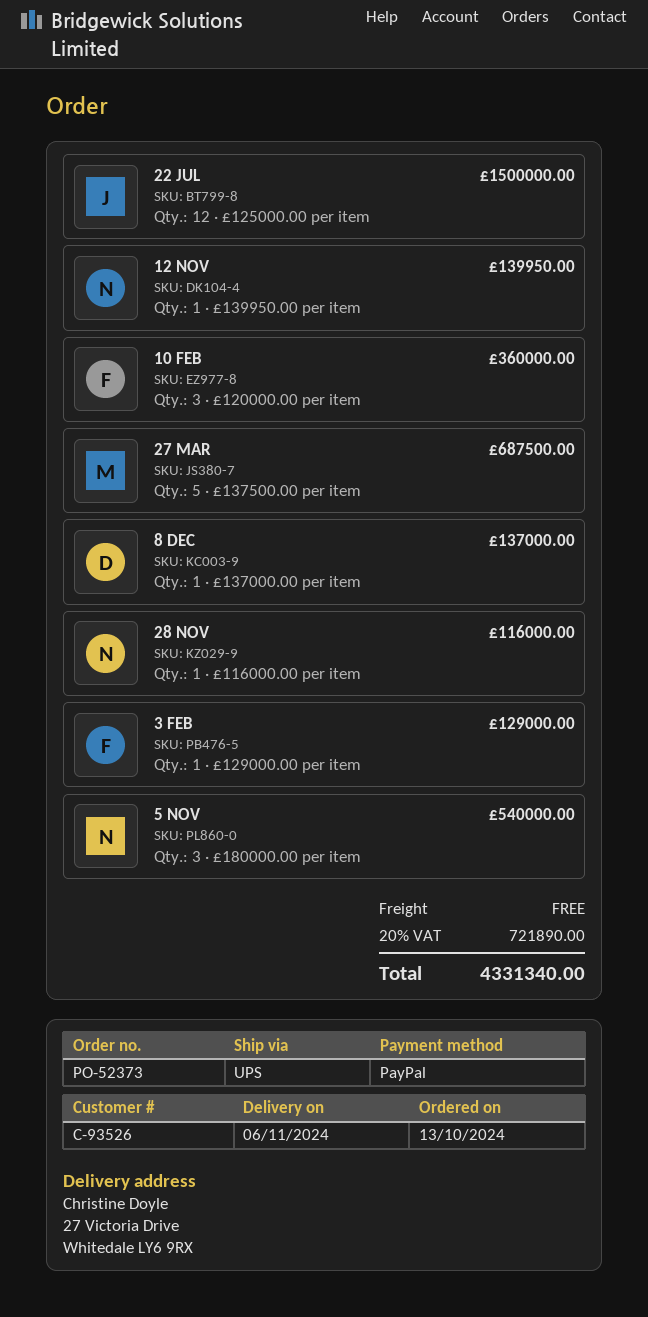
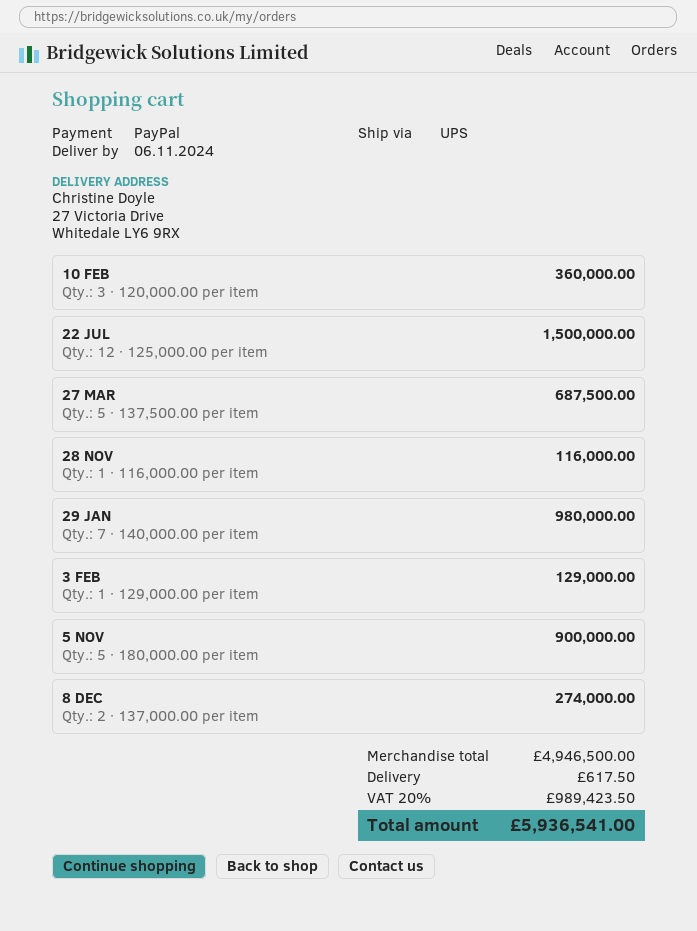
12 NOV: 1 x 139950.00 = 139950.00 -> none
8 DEC: 1 x 137000.00 = 137000.00 -> 2 x 137000.00 = 274000.00
5 NOV: 3 x 180000.00 = 540000.00 -> 5 x 180000.00 = 900000.00
29 JAN: none -> 7 x 140000.00 = 980000.00
shipping: 0.00 -> 617.50
tax: 20% = 721890.00 -> 20% = 989423.50
total: 4331340.00 -> 5936541.00

